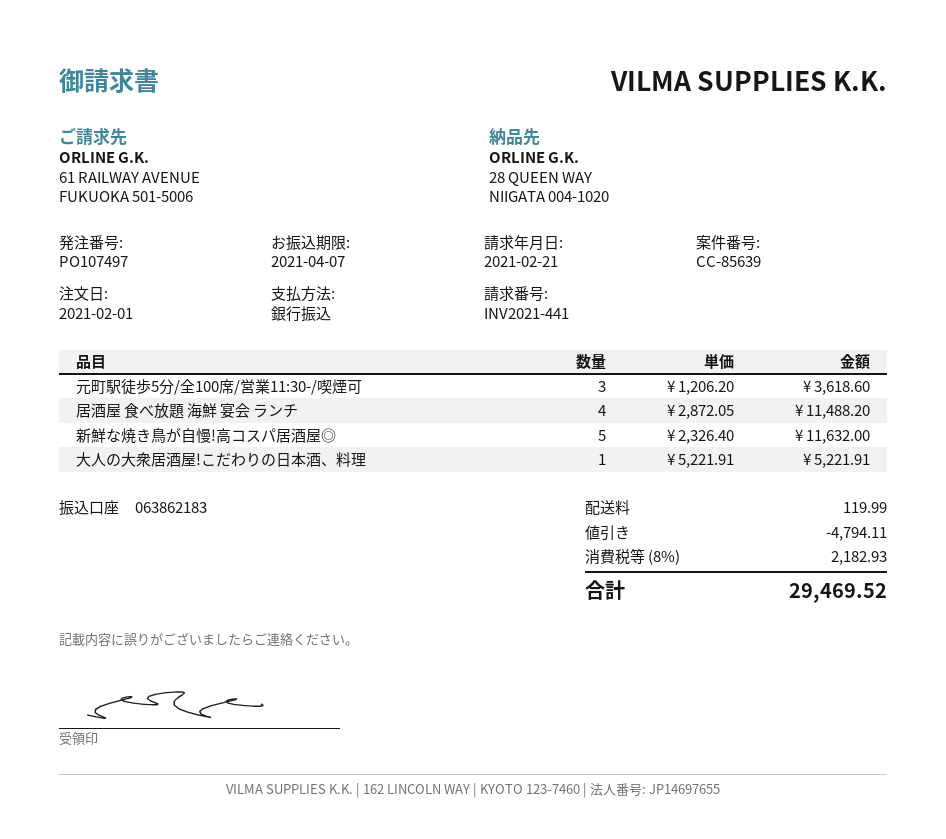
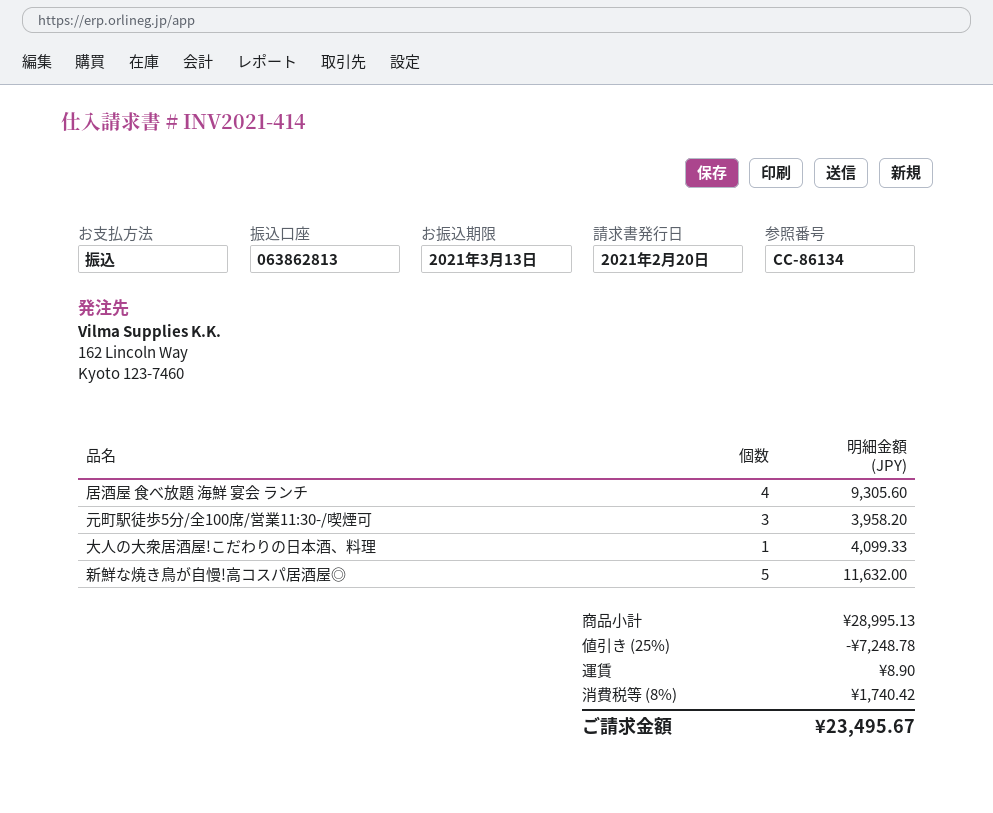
invoice number: INV2021-441 -> INV2021-414
invoice date: 2021-02-21 -> 2021-02-20
due date: 2021-04-07 -> 2021-03-13
reference: CC-85639 -> CC-86134
bank account: 063862183 -> 063862813
元町駅徒歩5分/全100席/営業11:30-/喫煙可: 3 for 3618.60 -> 3 for 3958.20
居酒屋 食べ放題 海鮮 宴会 ランチ: 4 for 11488.20 -> 4 for 9305.60
大人の大衆居酒屋!こだわりの日本酒、料理: 1 for 5221.91 -> 1 for 4099.33
discount: 4794.11 -> 7248.78
shipping: 119.99 -> 8.90
tax: 8% = 2182.93 -> 8% = 1740.42
total: 29469.52 -> 23495.67

